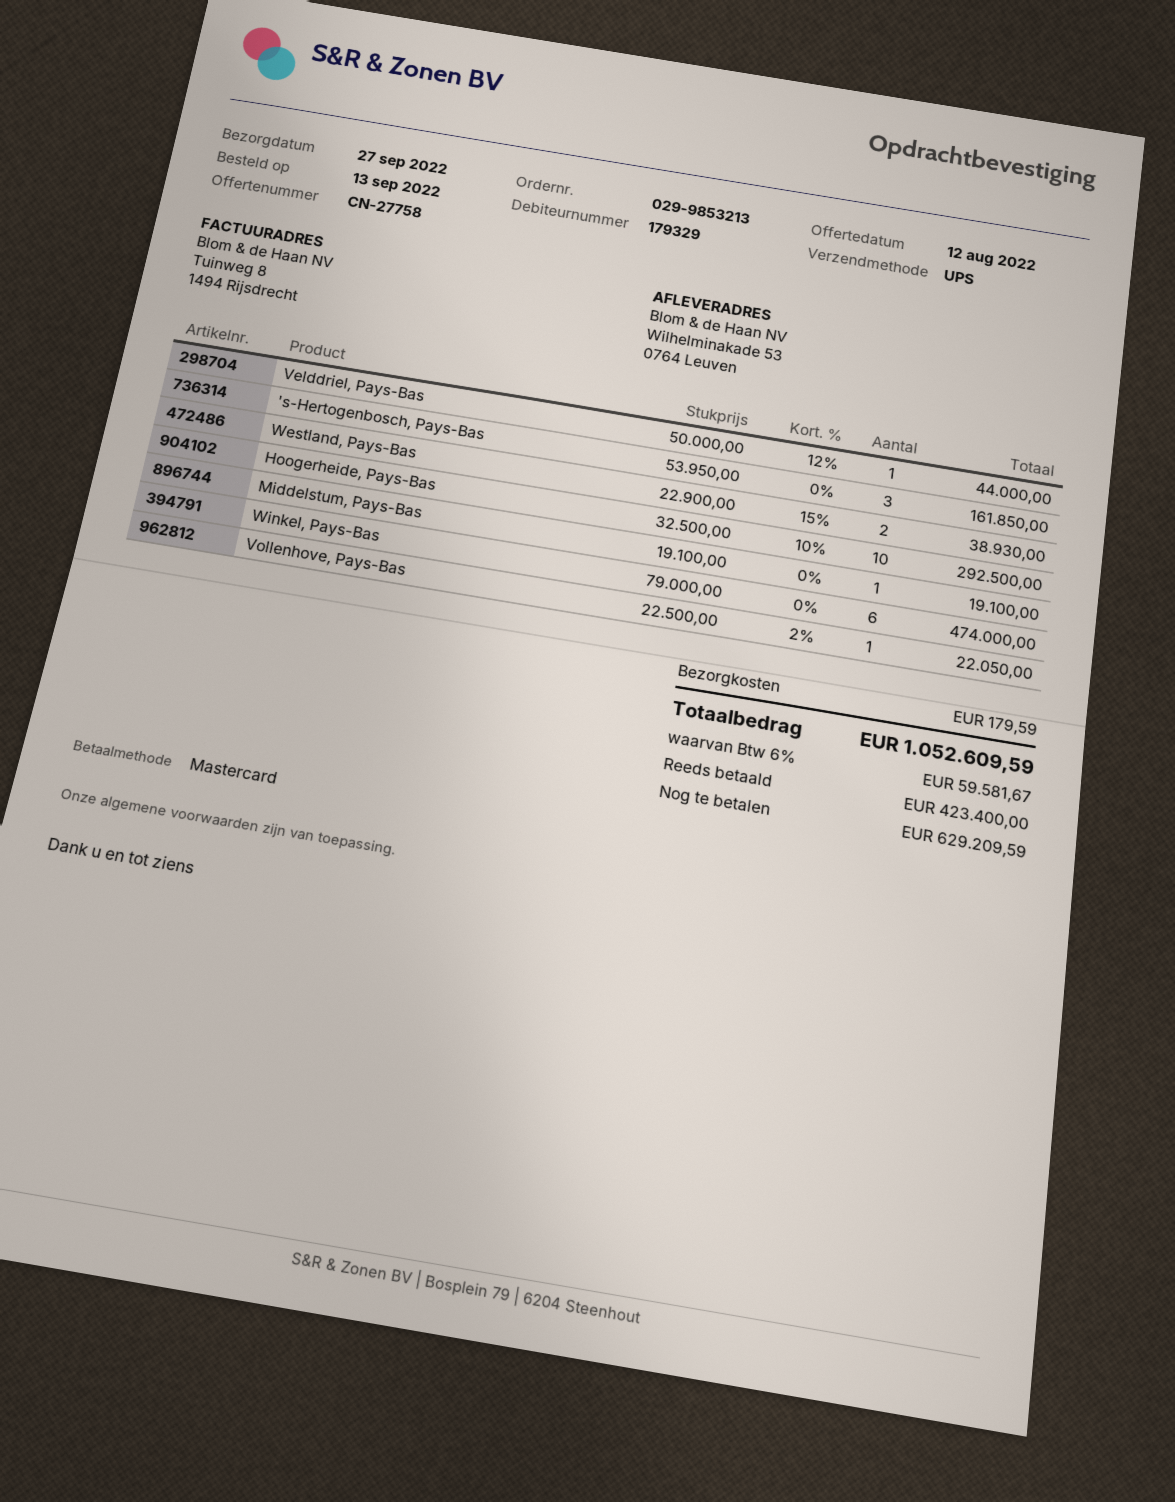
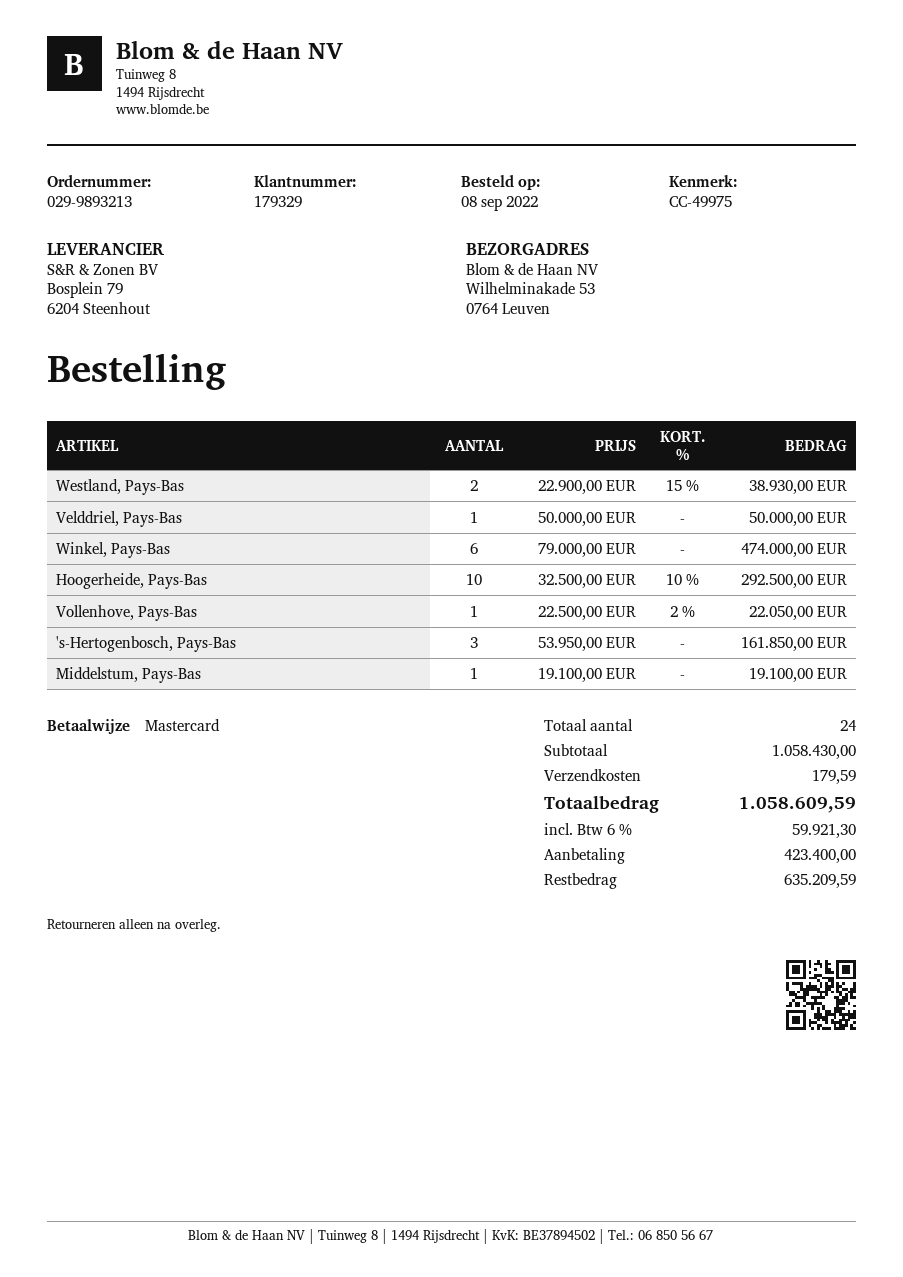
order number: 029-9853213 -> 029-9893213
order date: 2022-09-13 -> 2022-09-08
Velddriel, Pays-Bas: 1 x 50000.00 - 12% = 44000.00 -> 1 x 50000.00 = 50000.00
tax: 6% = 59581.67 -> 6% = 59921.30
total: 1052609.59 -> 1058609.59
balance: 629209.59 -> 635209.59

